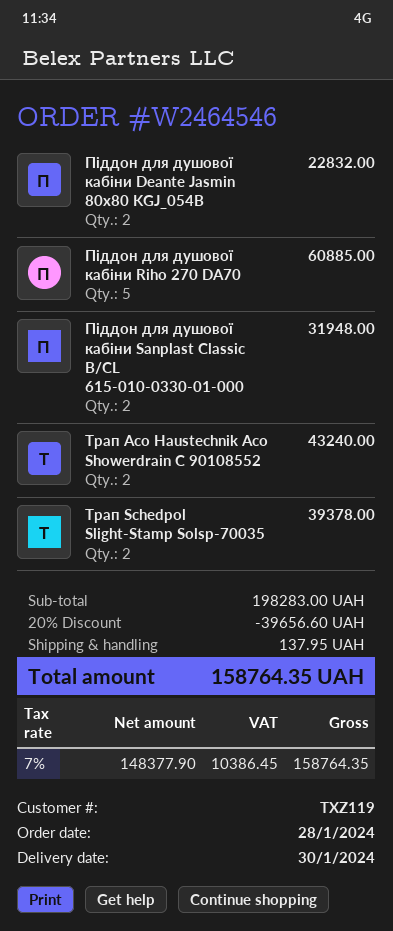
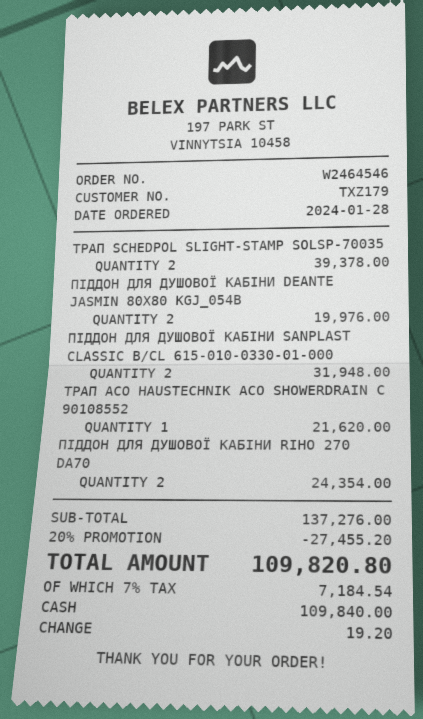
customer number: TXZ119 -> TXZ179
Піддон для душової кабіни Deante Jasmin 80x80 KGJ_054B: 2 for 22832.00 -> 2 for 19976.00
Піддон для душової кабіни Riho 270 DA70: 5 for 60885.00 -> 2 for 24354.00
Трап Aco Haustechnik Aco Showerdrain C 90108552: 2 for 43240.00 -> 1 for 21620.00
subtotal: 198283.00 -> 137276.00
discount: 20% = 39656.60 -> 20% = 27455.20
shipping: 137.95 -> none
tax: 7% = 10386.45 -> 7% = 7184.54
total: 158764.35 -> 109820.80

